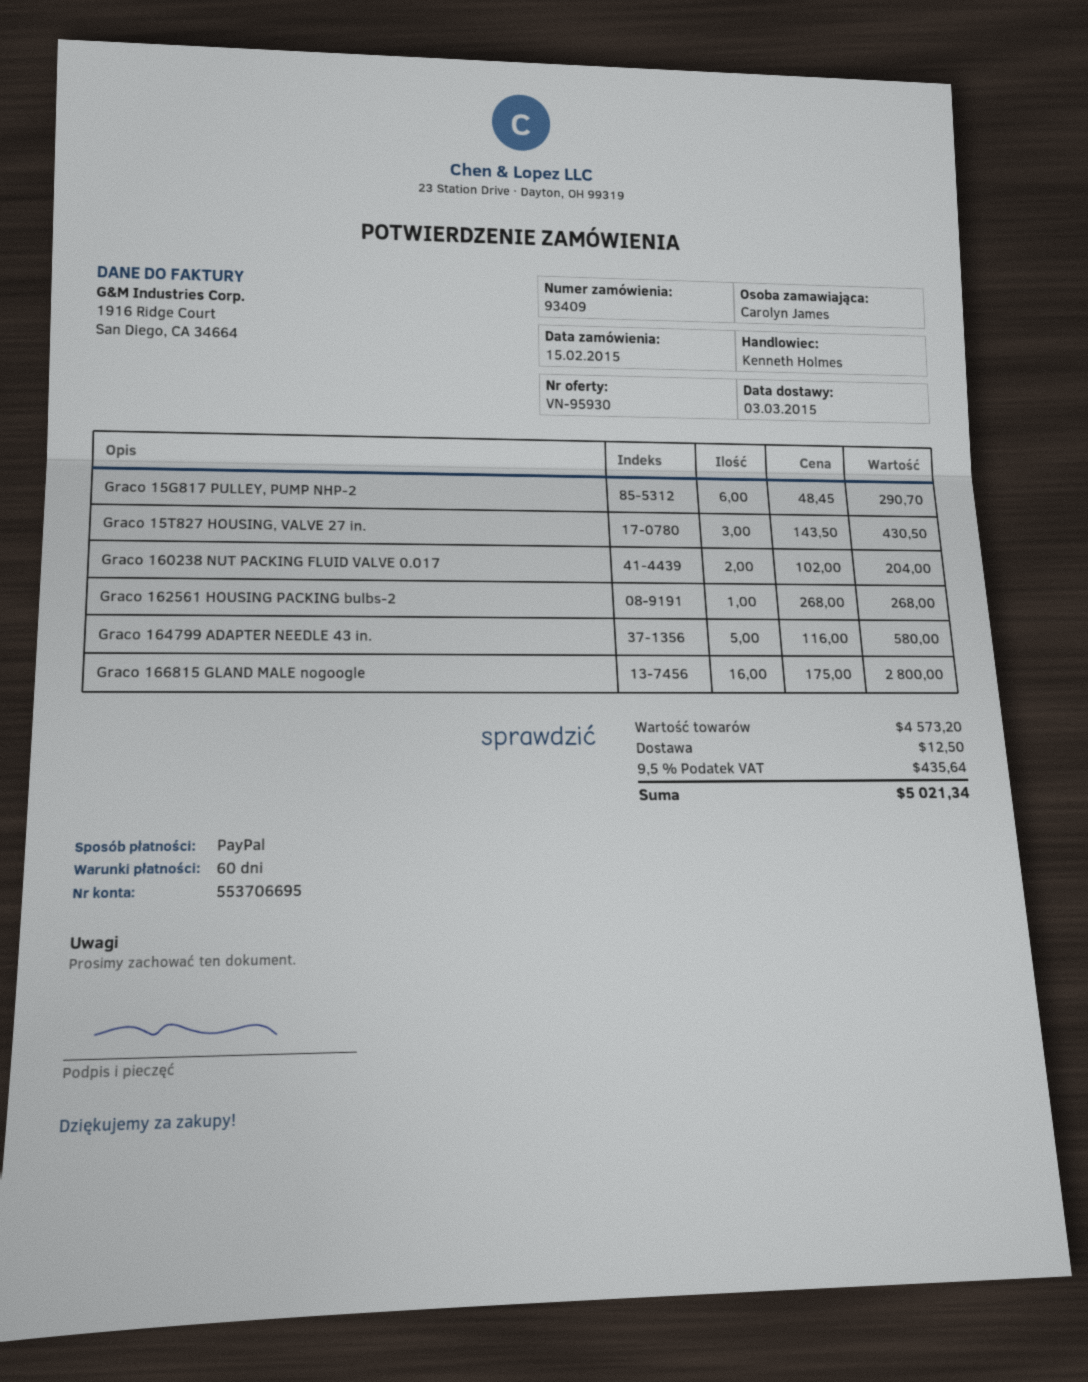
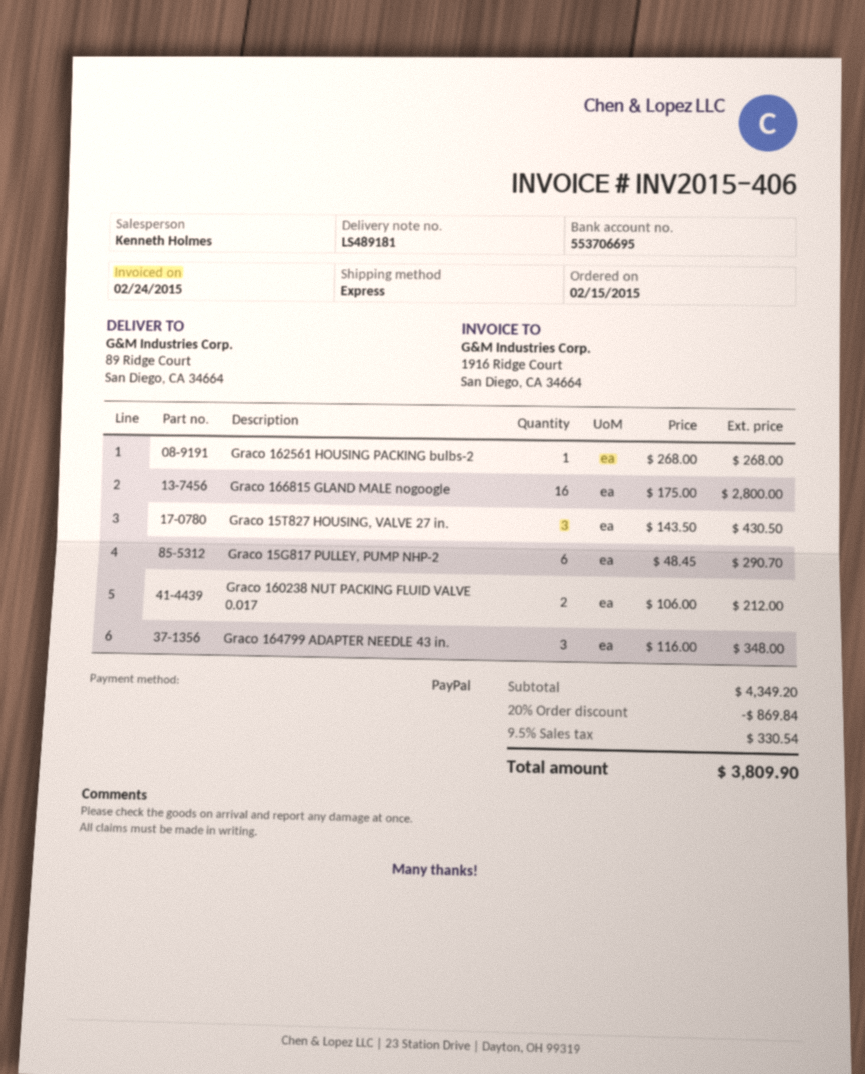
Graco 160238 NUT PACKING FLUID VALVE 0.017: 2 x 102.00 = 204.00 -> 2 x 106.00 = 212.00
Graco 164799 ADAPTER NEEDLE 43 in.: 5 x 116.00 = 580.00 -> 3 x 116.00 = 348.00
subtotal: 4573.20 -> 4349.20
discount: none -> 20% = 869.84
shipping: 12.50 -> none
tax: 9.5% = 435.64 -> 9.5% = 330.54
total: 5021.34 -> 3809.90

